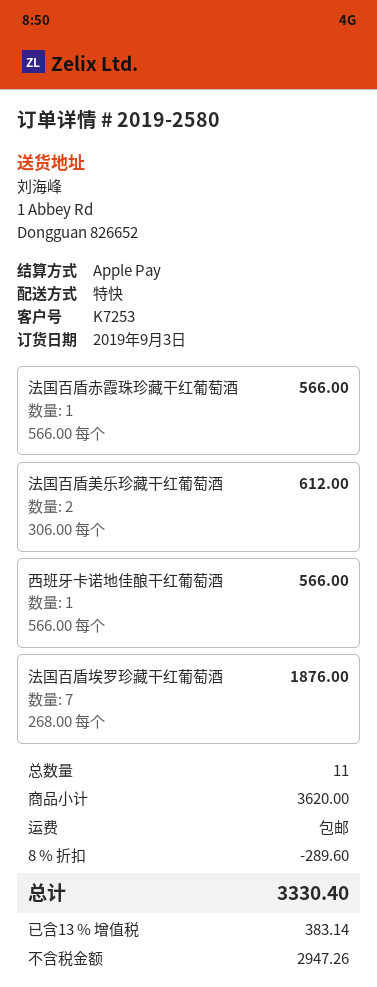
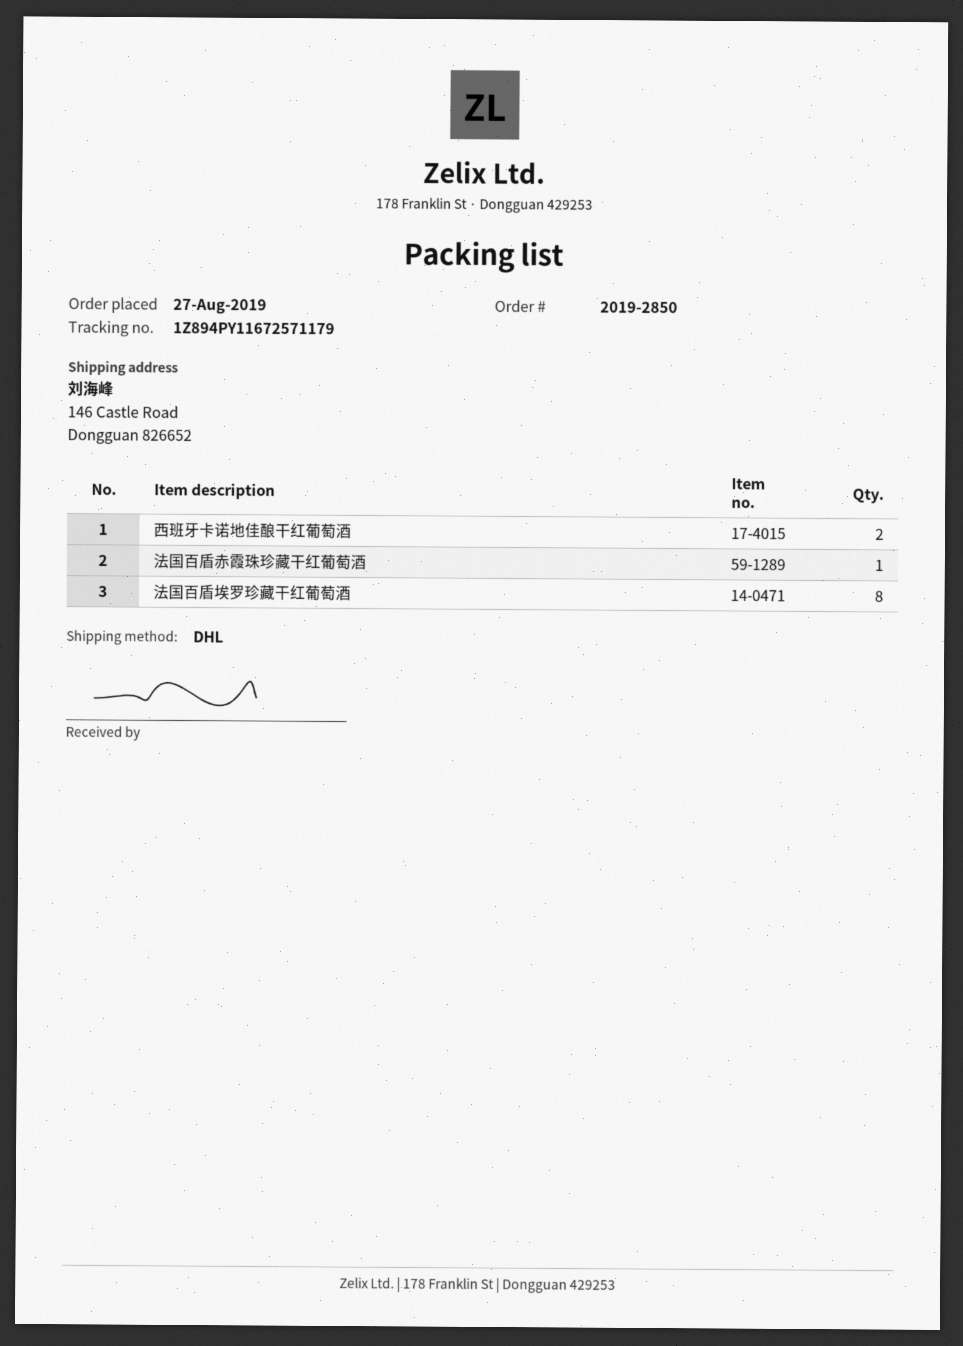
order number: 2019-2580 -> 2019-2850
order date: 2019-09-03 -> 2019-08-27
shipping method: express -> DHL
ship to: 1 Abbey Rd, Dongguan 826652 -> 146 Castle Road, Dongguan 826652
法国百盾美乐珍藏干红葡萄酒: 2 -> none
西班牙卡诺地佳酿干红葡萄酒: 1 -> 2
法国百盾埃罗珍藏干红葡萄酒: 7 -> 8

